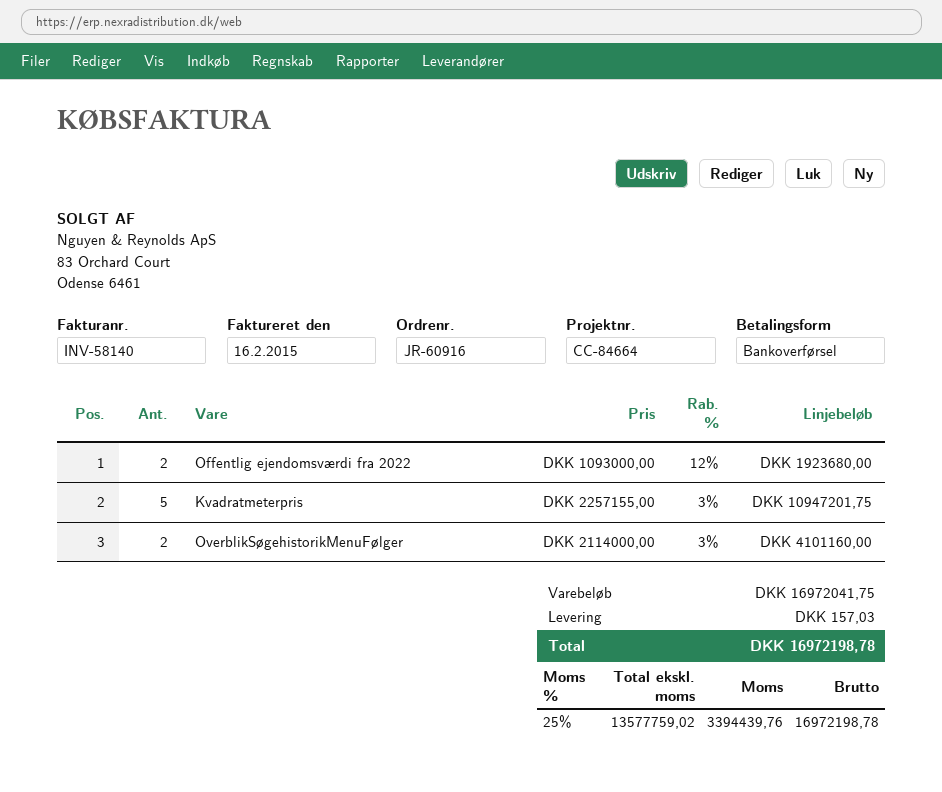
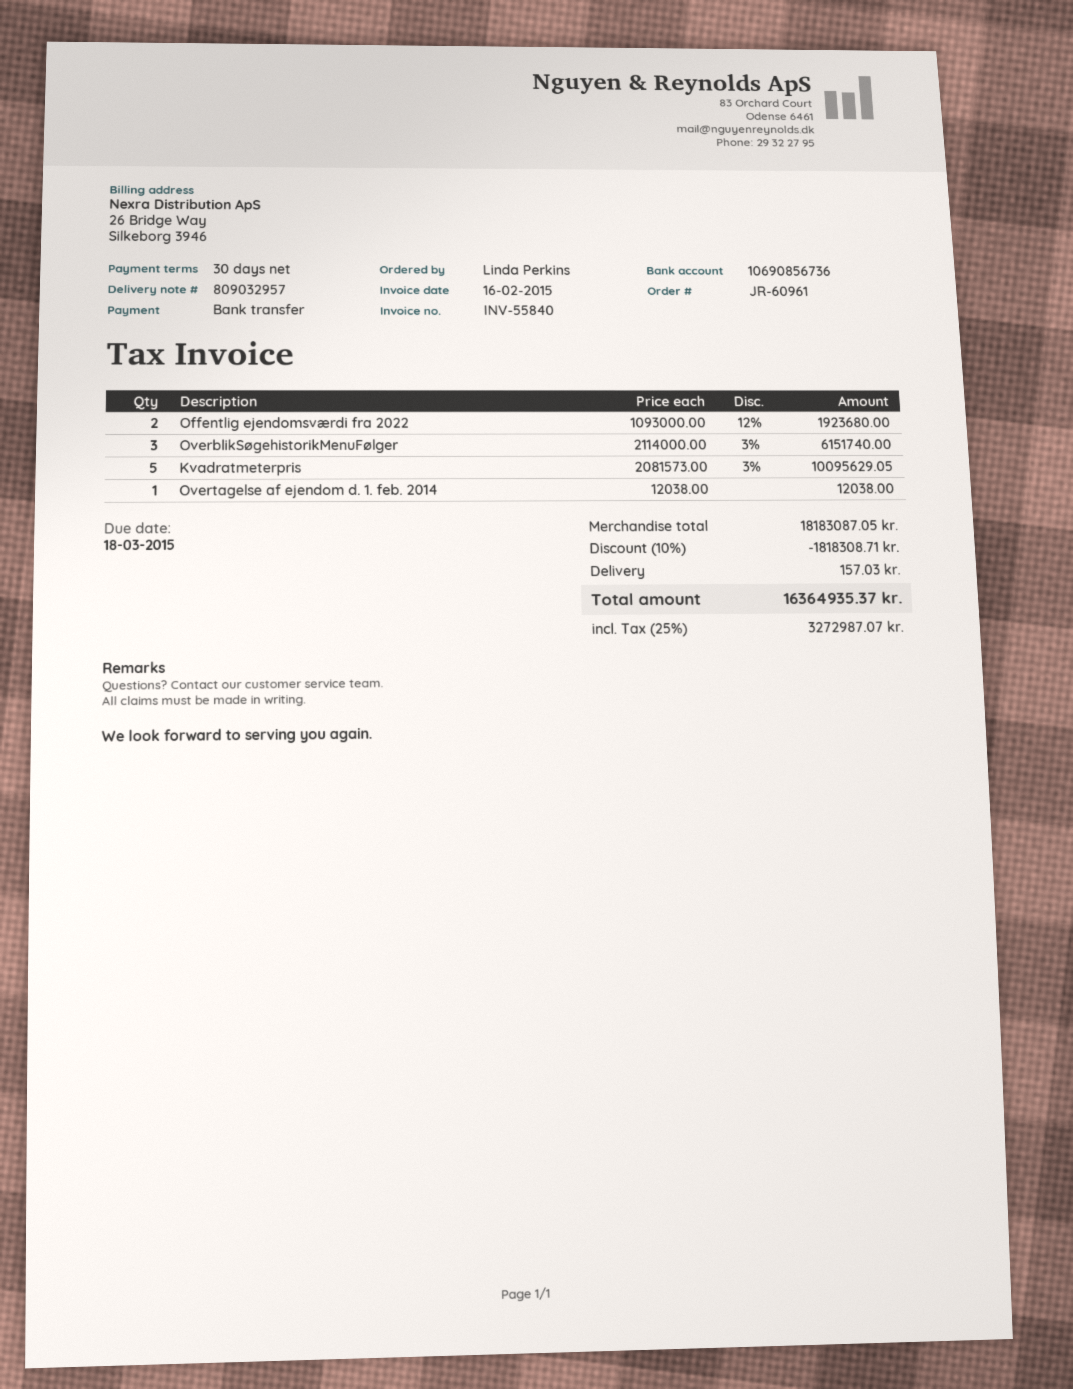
order number: JR-60916 -> JR-60961
invoice number: INV-58140 -> INV-55840
Kvadratmeterpris: 5 x 2257155.00 - 3% = 10947201.75 -> 5 x 2081573.00 - 3% = 10095629.05
OverblikSøgehistorikMenuFølger: 2 x 2114000.00 - 3% = 4101160.00 -> 3 x 2114000.00 - 3% = 6151740.00
Overtagelse af ejendom d. 1. feb. 2014: none -> 1 x 12038.00 = 12038.00
subtotal: 16972041.75 -> 18183087.05
discount: none -> 10% = 1818308.71
tax: 25% = 3394439.76 -> 25% = 3272987.07
total: 16972198.78 -> 16364935.37

